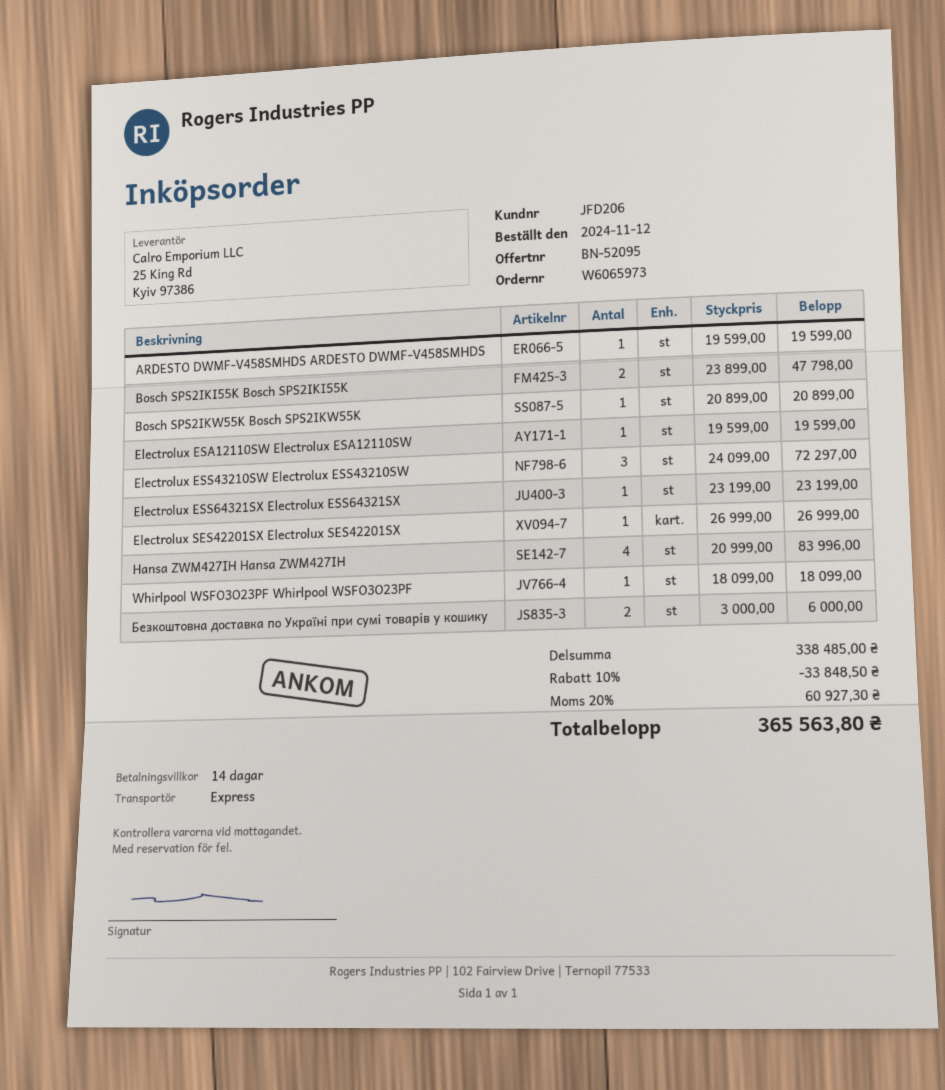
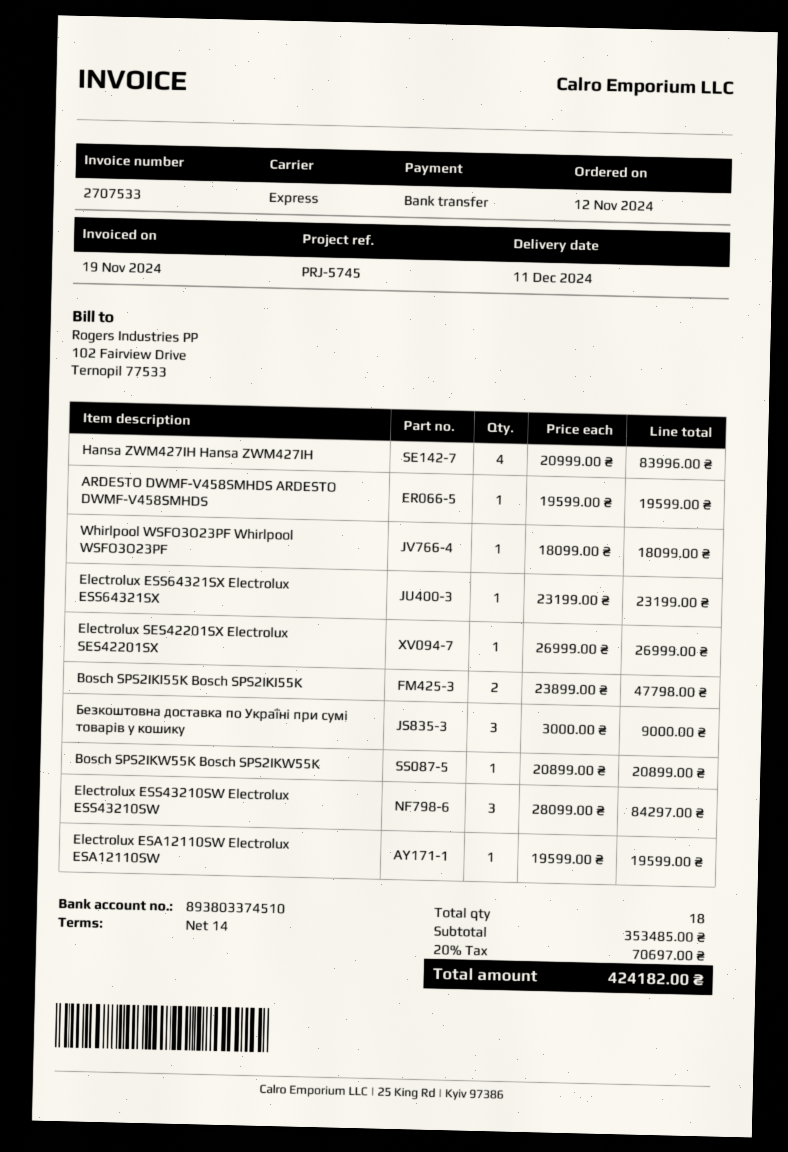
Electrolux ESS43210SW Electrolux ESS43210SW: 3 x 24099.00 = 72297.00 -> 3 x 28099.00 = 84297.00
Безкоштовна доставка по Україні при сумі товарів у кошику: 2 x 3000.00 = 6000.00 -> 3 x 3000.00 = 9000.00
subtotal: 338485.00 -> 353485.00
discount: 10% = 33848.50 -> none
tax: 20% = 60927.30 -> 20% = 70697.00
total: 365563.80 -> 424182.00

